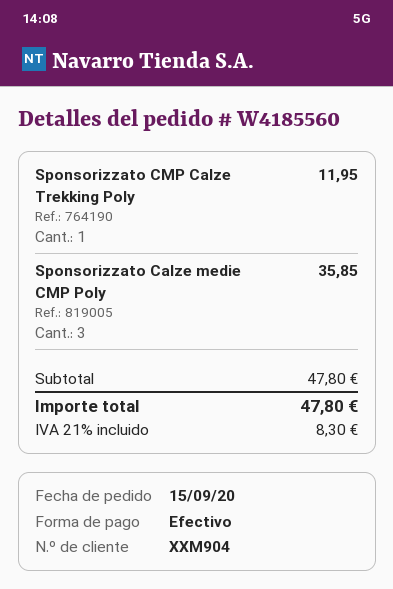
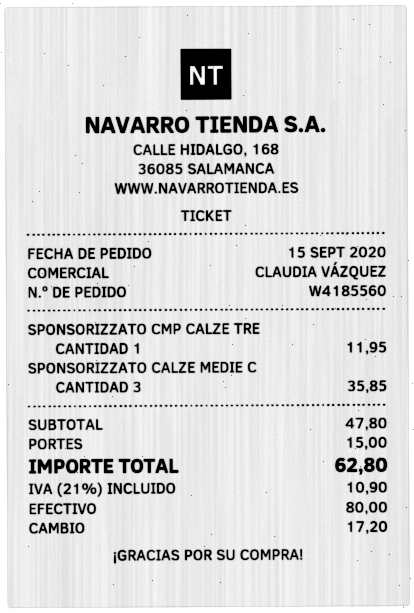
shipping: none -> 15.00
tax: 21% = 8.30 -> 21% = 10.90
total: 47.80 -> 62.80

